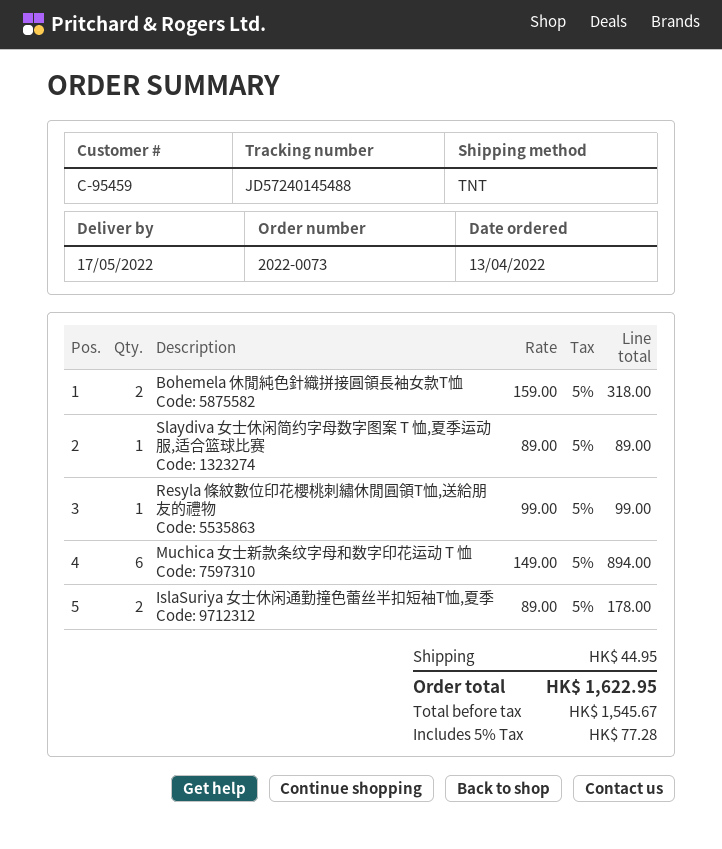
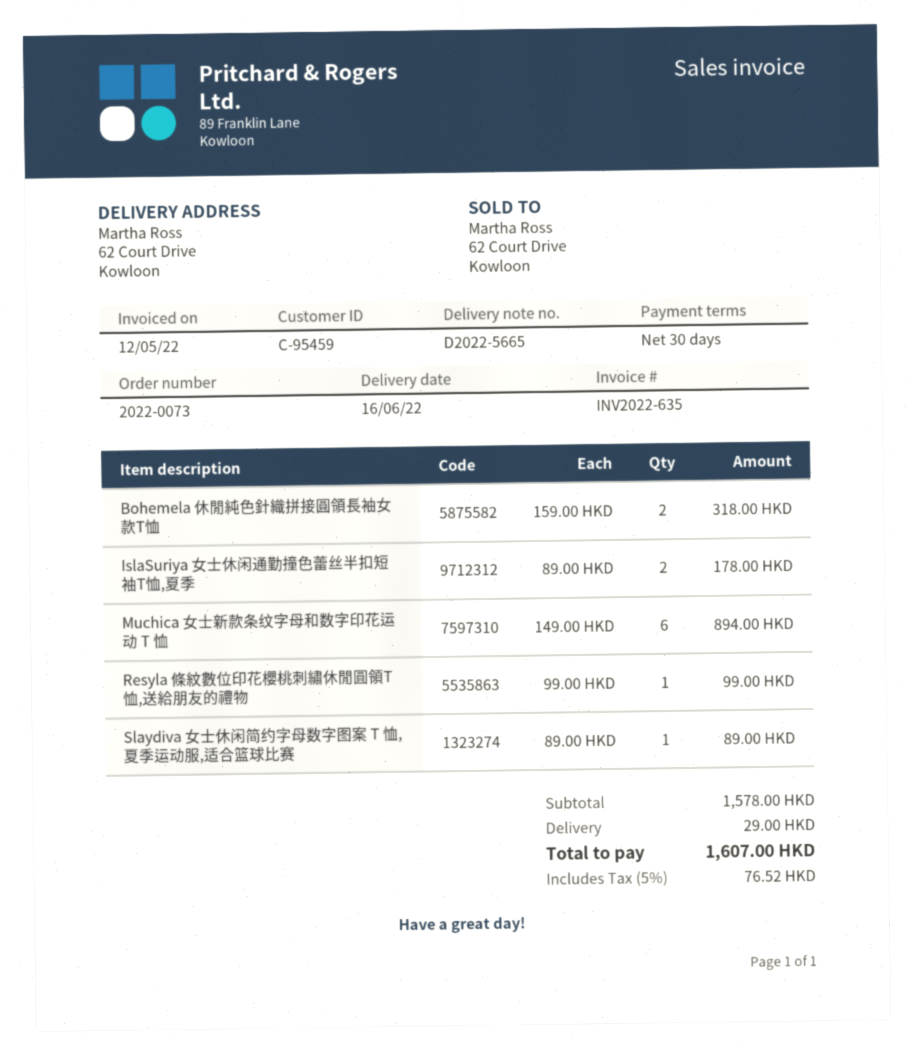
delivery date: 2022-05-17 -> 2022-06-16
shipping: 44.95 -> 29.00
tax: 5% = 77.28 -> 5% = 76.52
total: 1622.95 -> 1607.00

